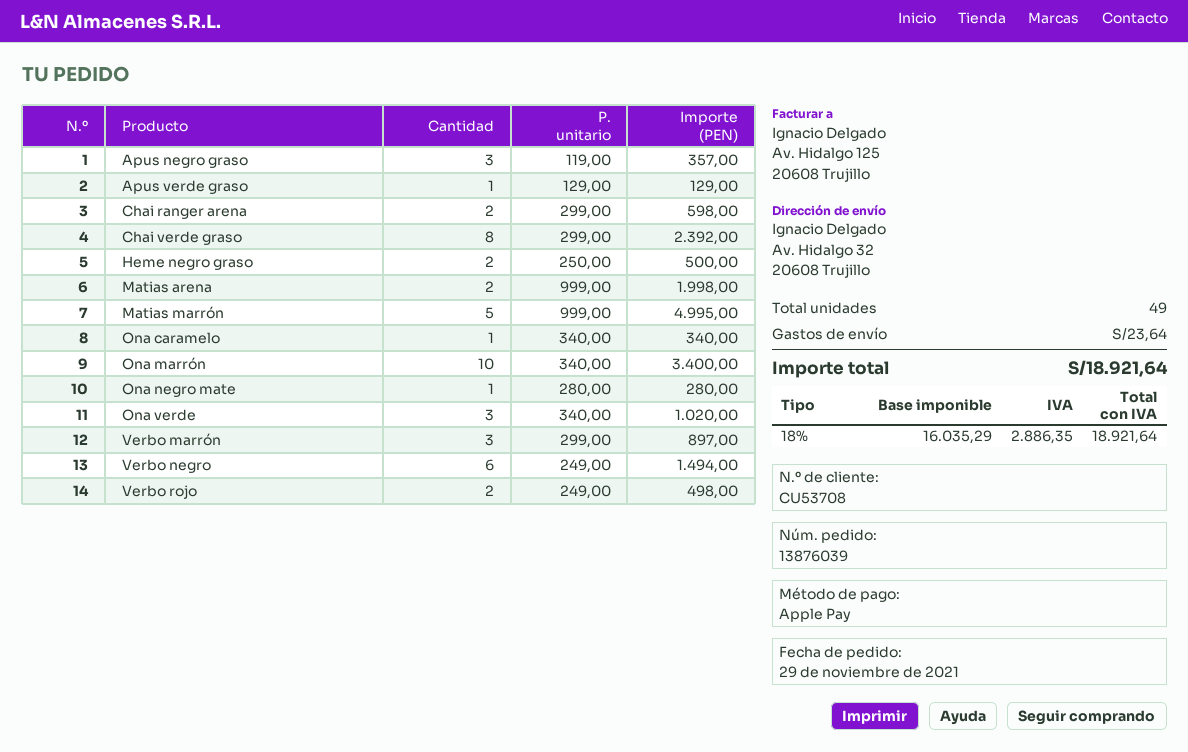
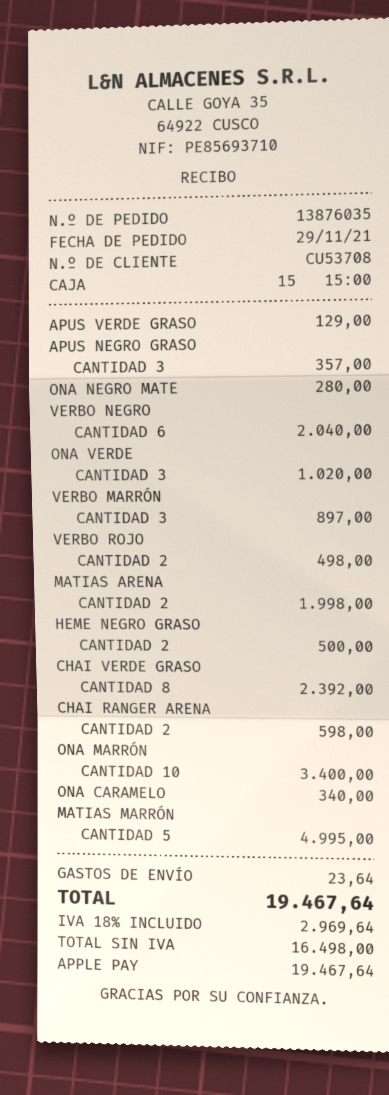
order number: 13876039 -> 13876035
Verbo negro: 6 for 1494.00 -> 6 for 2040.00
net: 16035.29 -> 16498.00
tax: 18% = 2886.35 -> 18% = 2969.64
total: 18921.64 -> 19467.64

